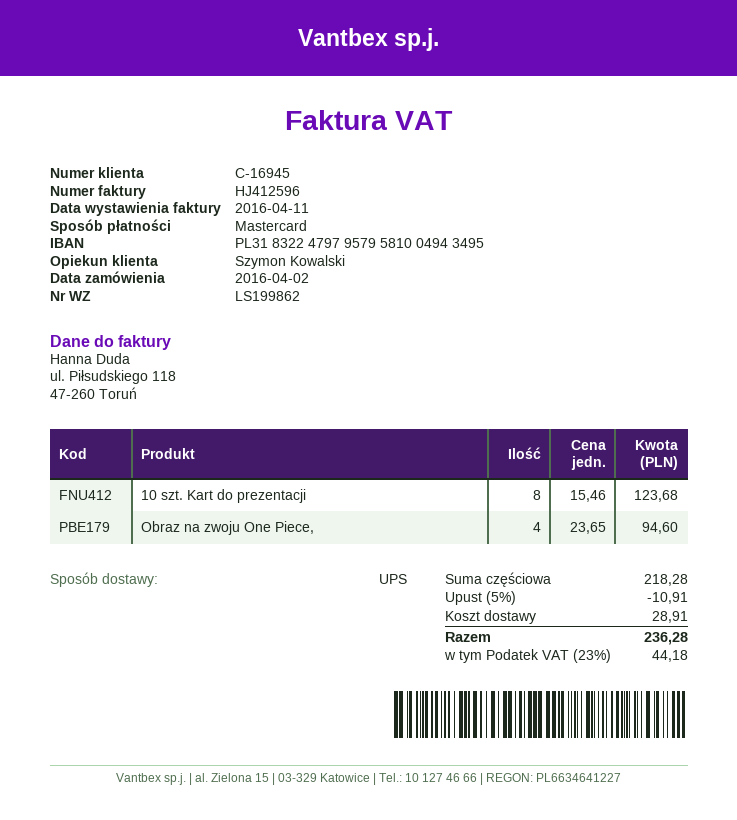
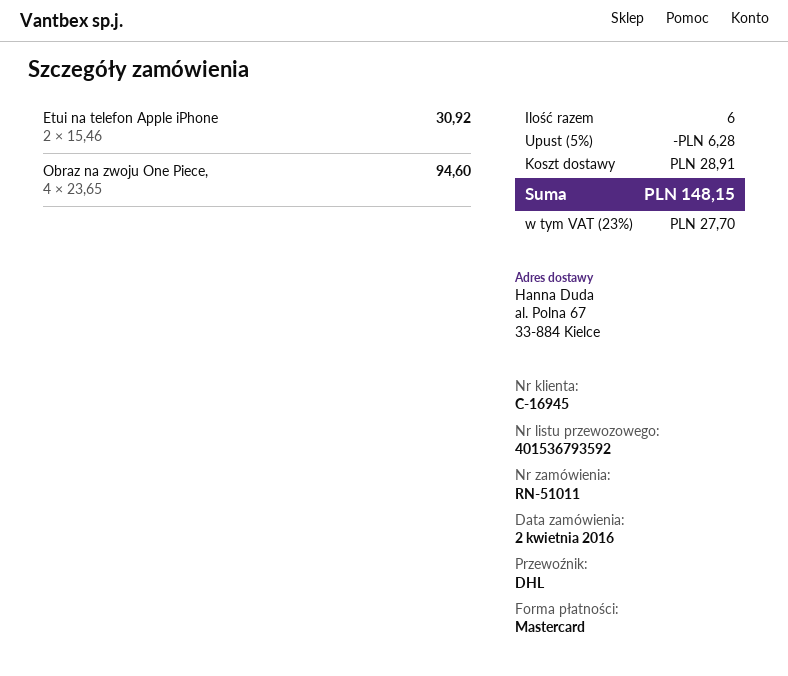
shipping method: UPS -> DHL
10 szt. Kart do prezentacji: 8 x 15.46 = 123.68 -> none
Etui na telefon Apple iPhone: none -> 2 x 15.46 = 30.92
discount: 5% = 10.91 -> 5% = 6.28
tax: 23% = 44.18 -> 23% = 27.70
total: 236.28 -> 148.15

